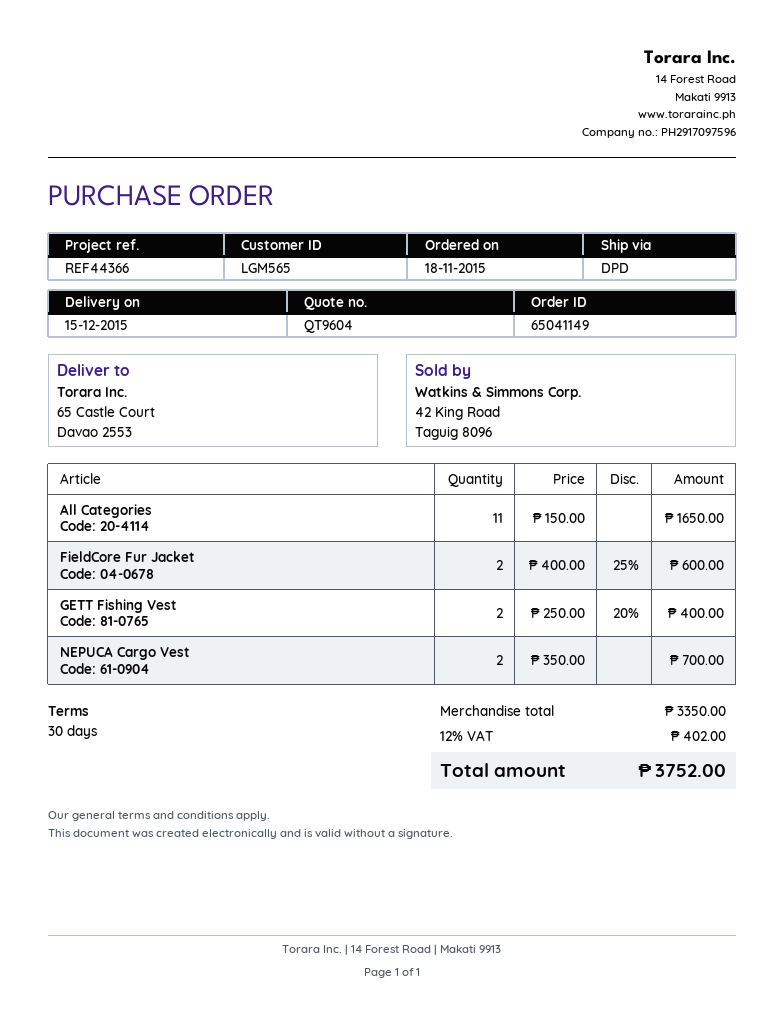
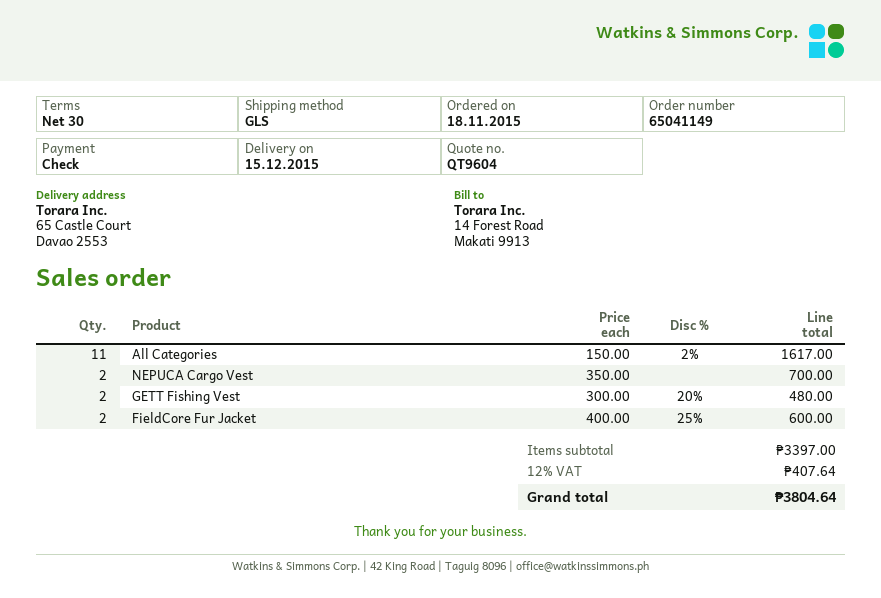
shipping method: DPD -> GLS
All Categories: 11 x 150.00 = 1650.00 -> 11 x 150.00 - 2% = 1617.00
GETT Fishing Vest: 2 x 250.00 - 20% = 400.00 -> 2 x 300.00 - 20% = 480.00
subtotal: 3350.00 -> 3397.00
tax: 12% = 402.00 -> 12% = 407.64
total: 3752.00 -> 3804.64

